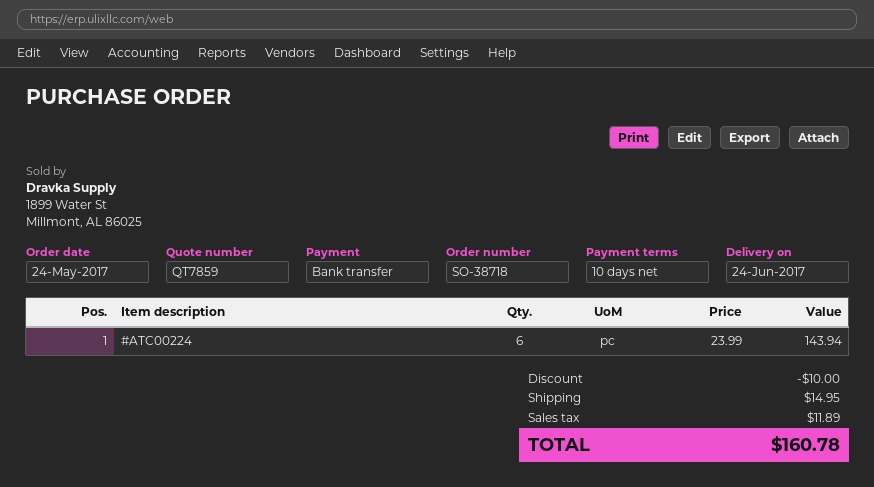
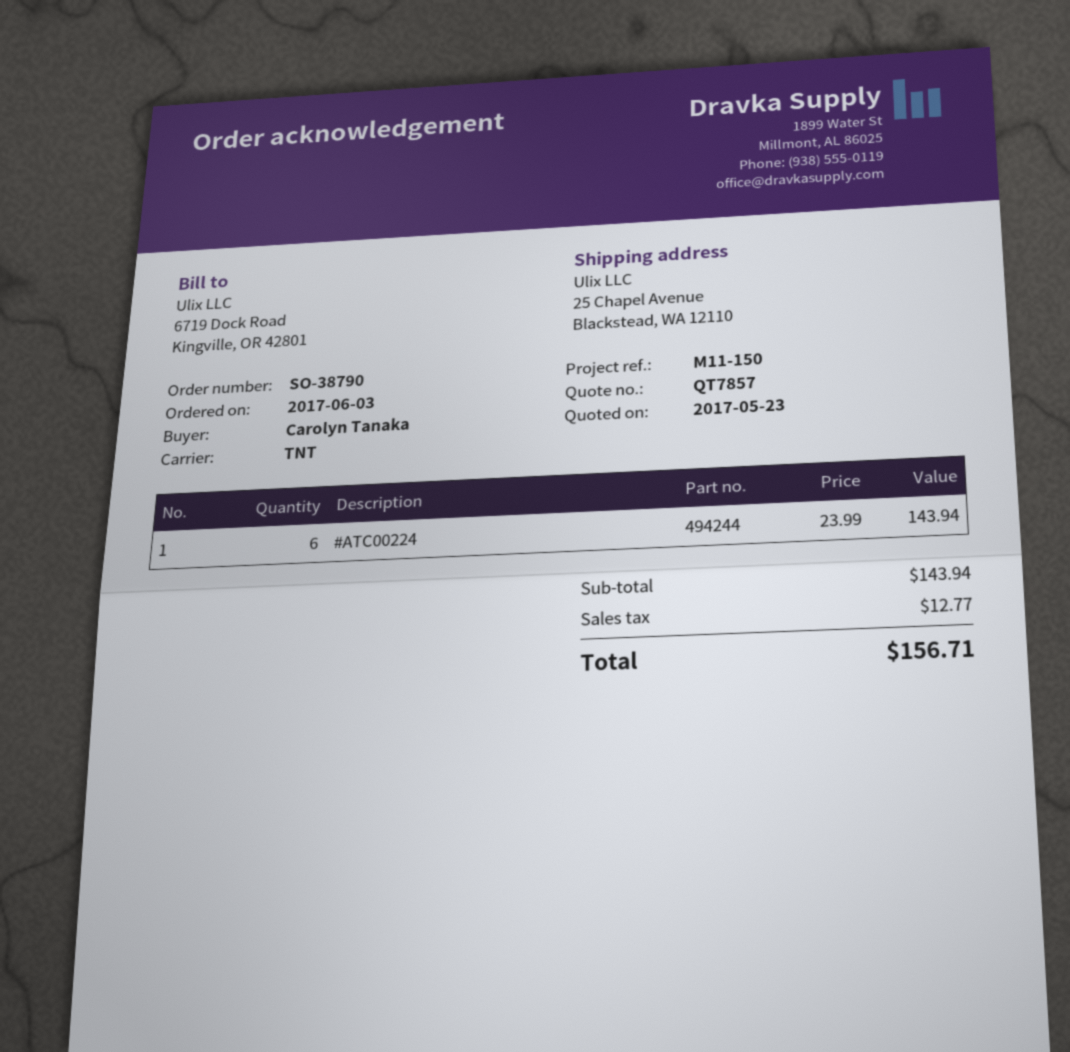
quote number: QT7859 -> QT7857
order number: SO-38718 -> SO-38790
order date: 2017-05-24 -> 2017-06-03
discount: 10.00 -> none
shipping: 14.95 -> none
tax: 11.89 -> 12.77
total: 160.78 -> 156.71

